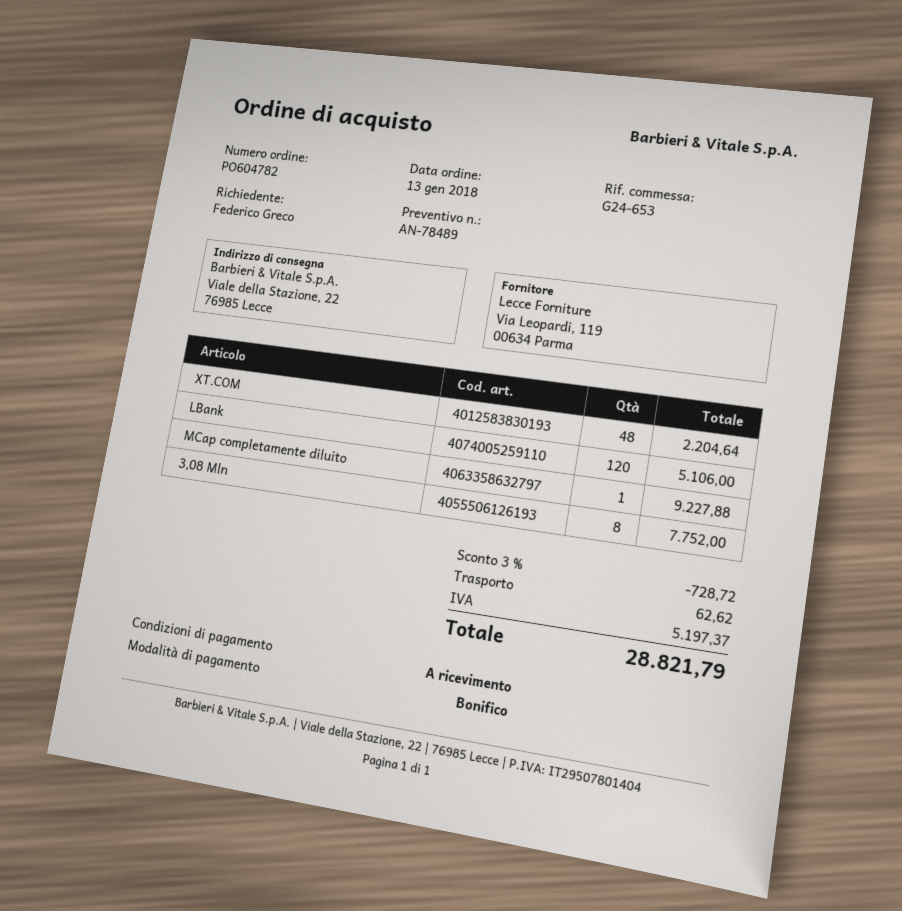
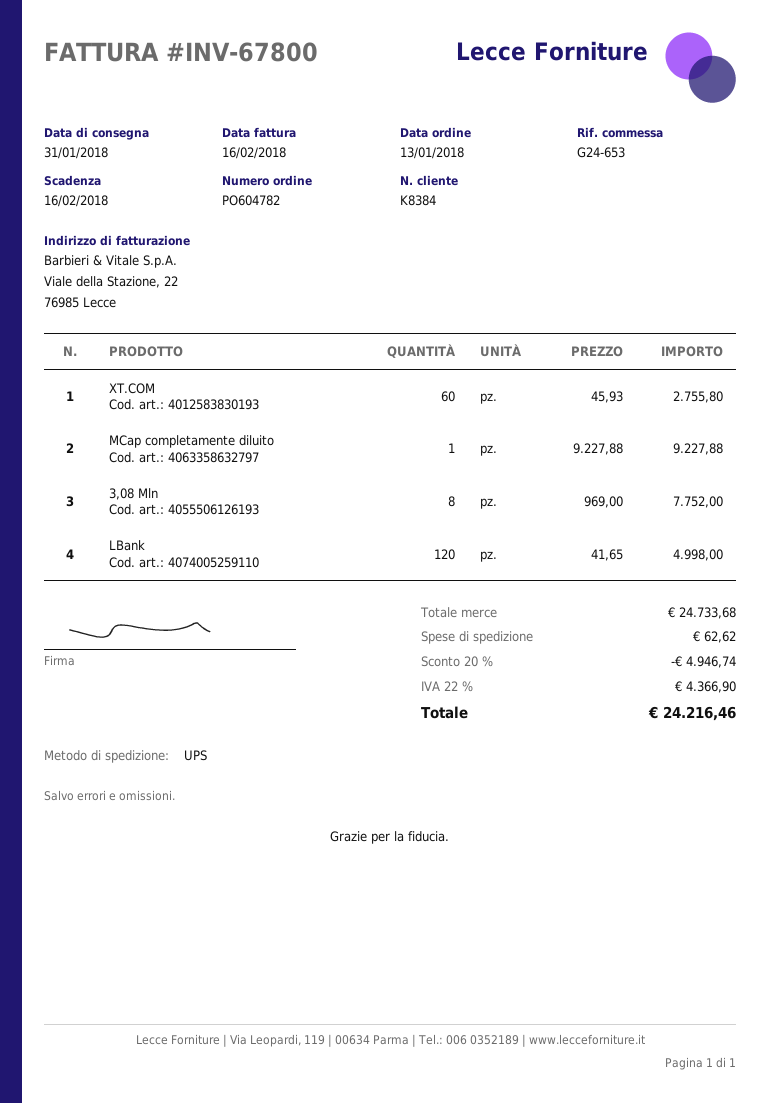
XT.COM: 48 for 2204.64 -> 60 for 2755.80
LBank: 120 for 5106.00 -> 120 for 4998.00
discount: 3% = 728.72 -> 20% = 4946.74
tax: 5197.37 -> 4366.90
total: 28821.79 -> 24216.46

